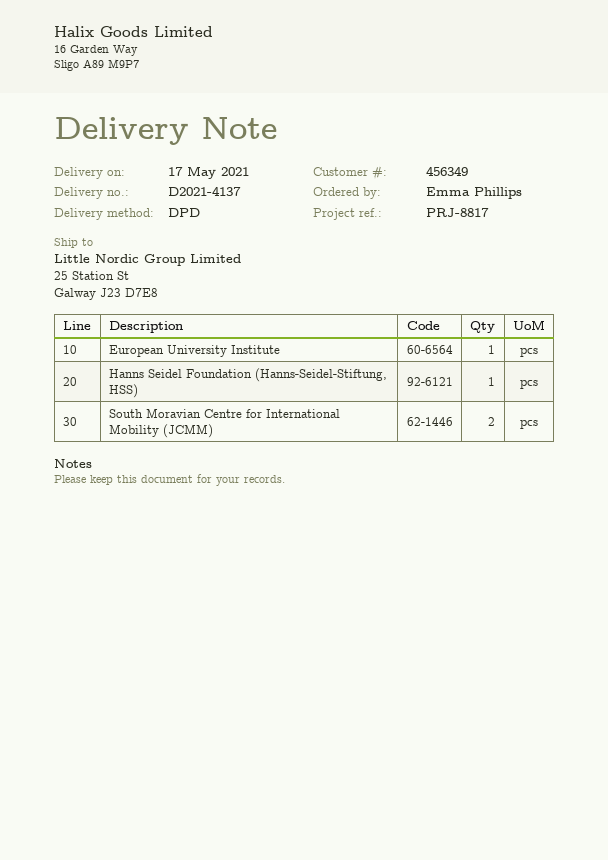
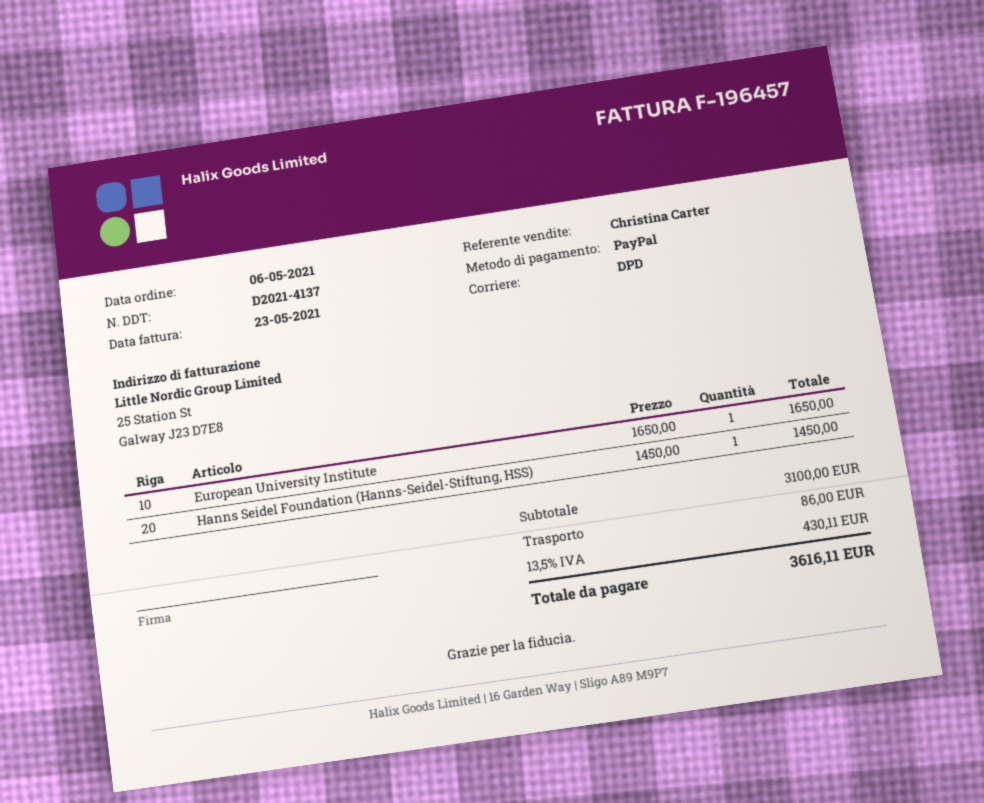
South Moravian Centre for International Mobility (JCMM): 2 -> none

